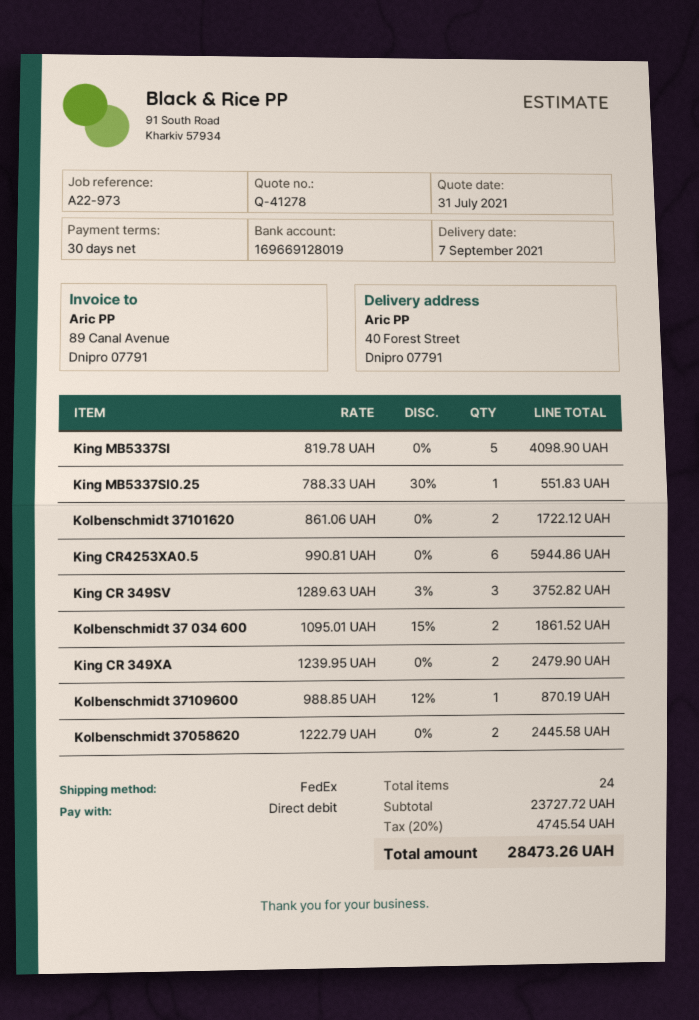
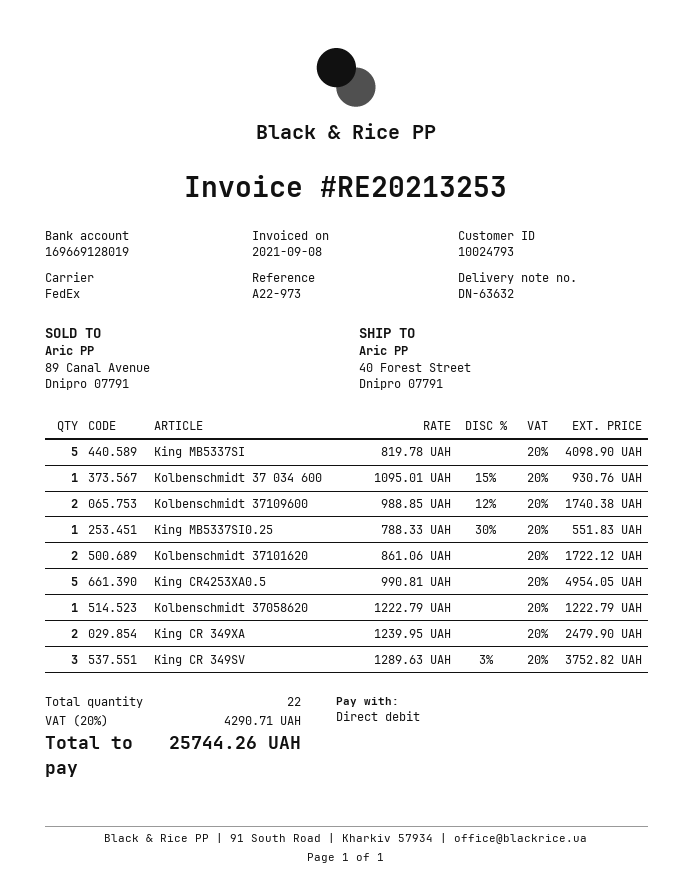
King CR4253XA0.5: 6 x 990.81 = 5944.86 -> 5 x 990.81 = 4954.05
Kolbenschmidt 37 034 600: 2 x 1095.01 - 15% = 1861.52 -> 1 x 1095.01 - 15% = 930.76
Kolbenschmidt 37109600: 1 x 988.85 - 12% = 870.19 -> 2 x 988.85 - 12% = 1740.38
Kolbenschmidt 37058620: 2 x 1222.79 = 2445.58 -> 1 x 1222.79 = 1222.79
total quantity: 24 -> 22
tax: 20% = 4745.54 -> 20% = 4290.71
total: 28473.26 -> 25744.26

